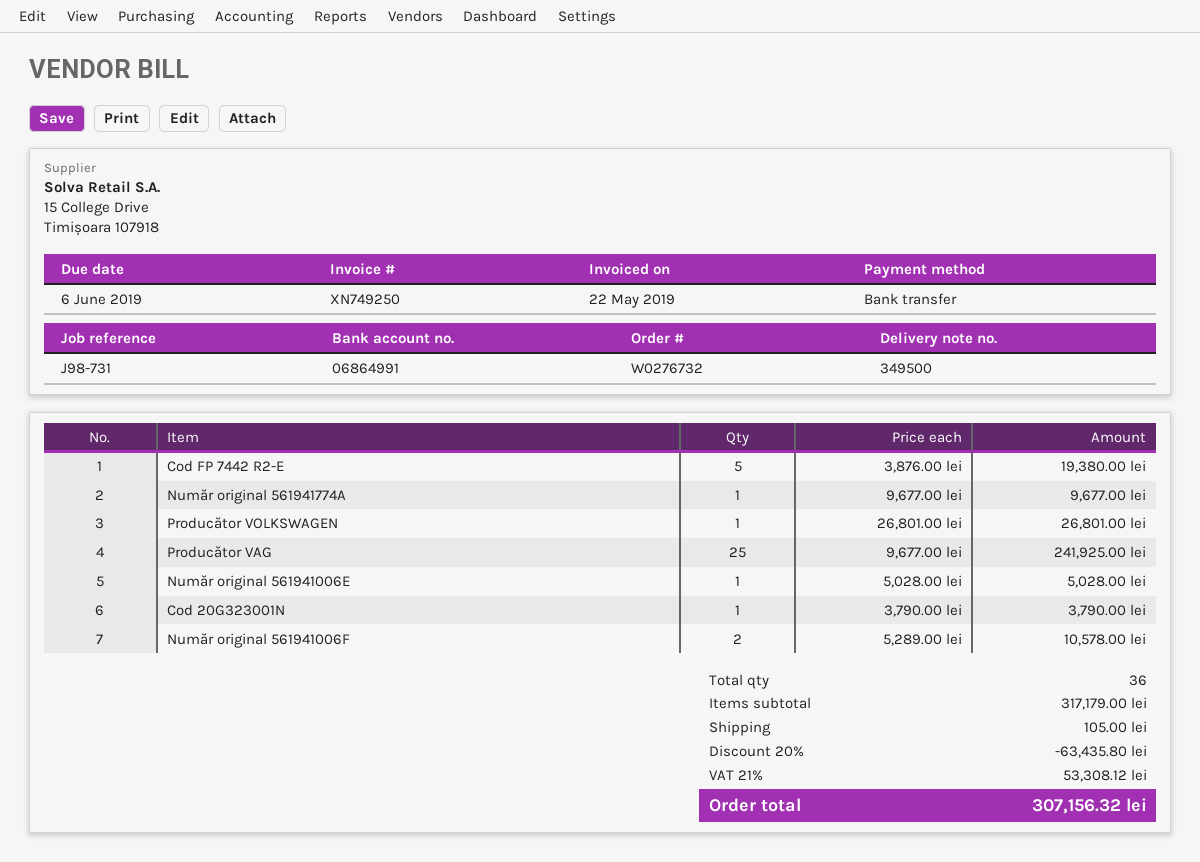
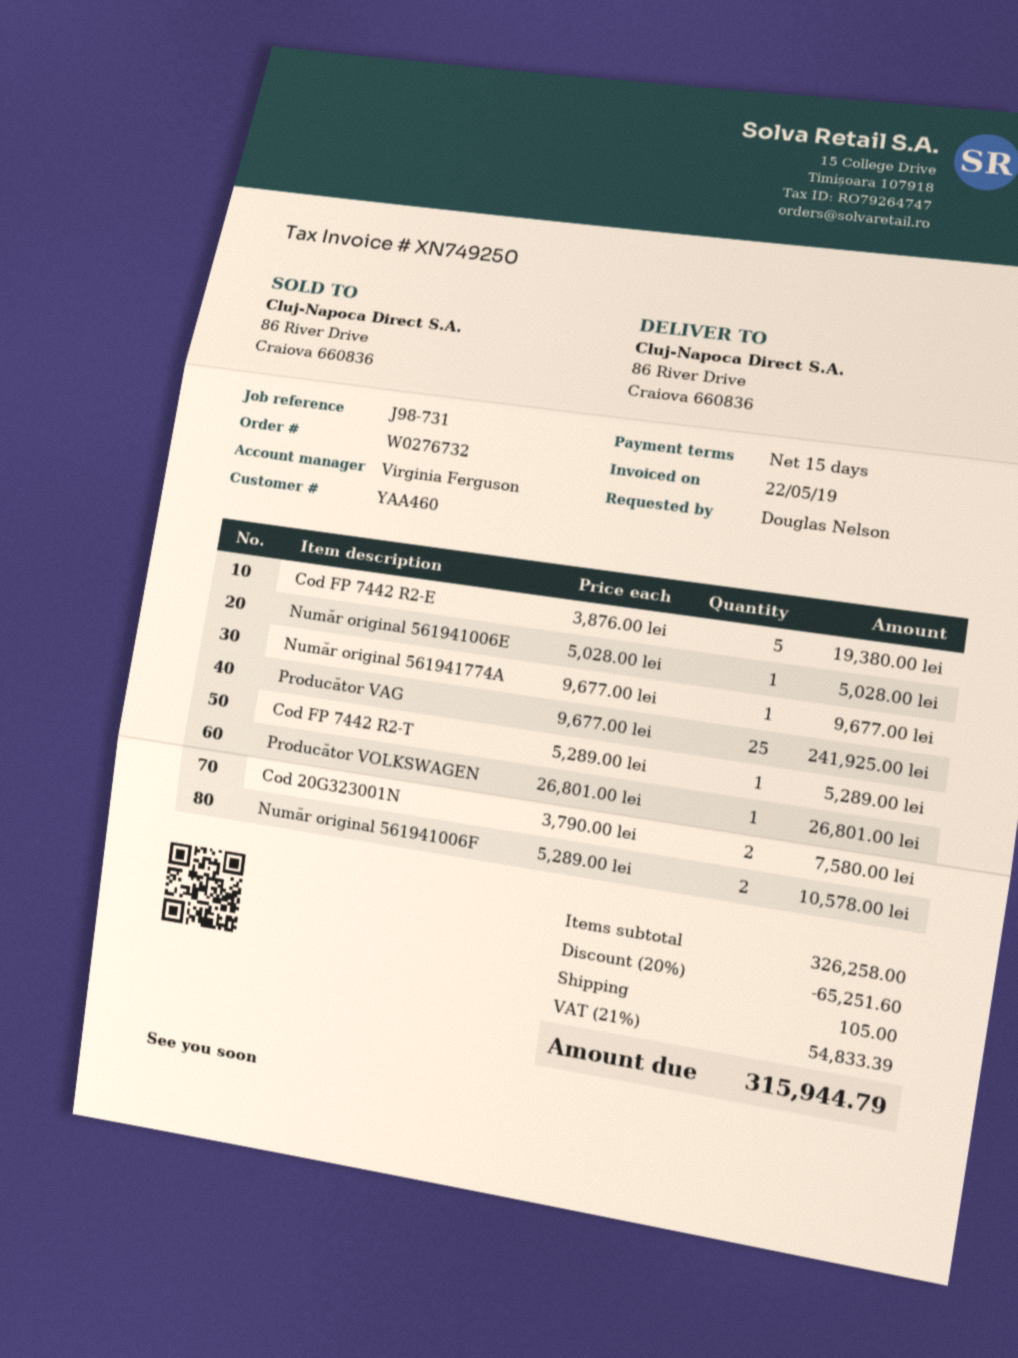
Cod 20G323001N: 1 x 3790.00 = 3790.00 -> 2 x 3790.00 = 7580.00
Cod FP 7442 R2-T: none -> 1 x 5289.00 = 5289.00
subtotal: 317179.00 -> 326258.00
discount: 20% = 63435.80 -> 20% = 65251.60
tax: 21% = 53308.12 -> 21% = 54833.39
total: 307156.32 -> 315944.79

